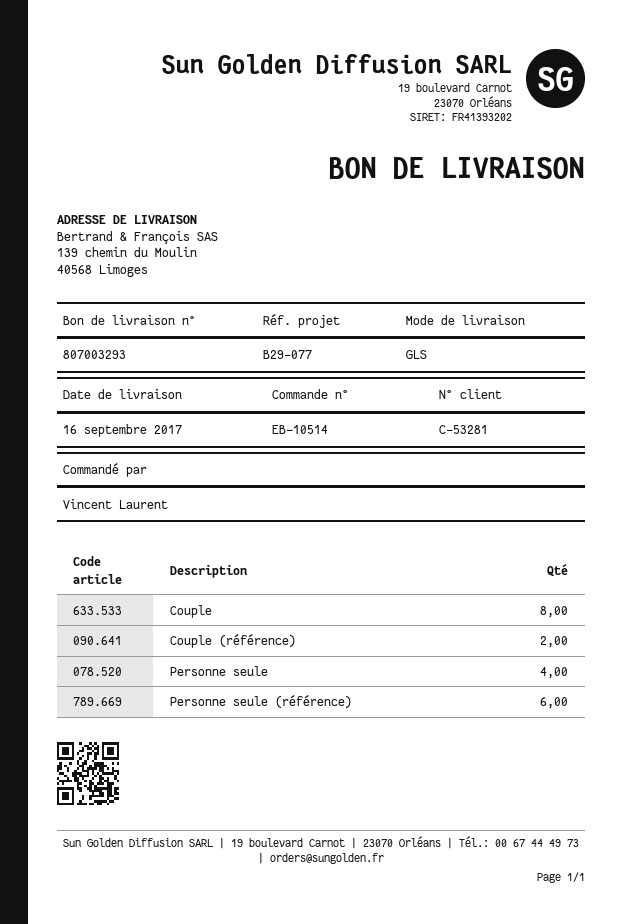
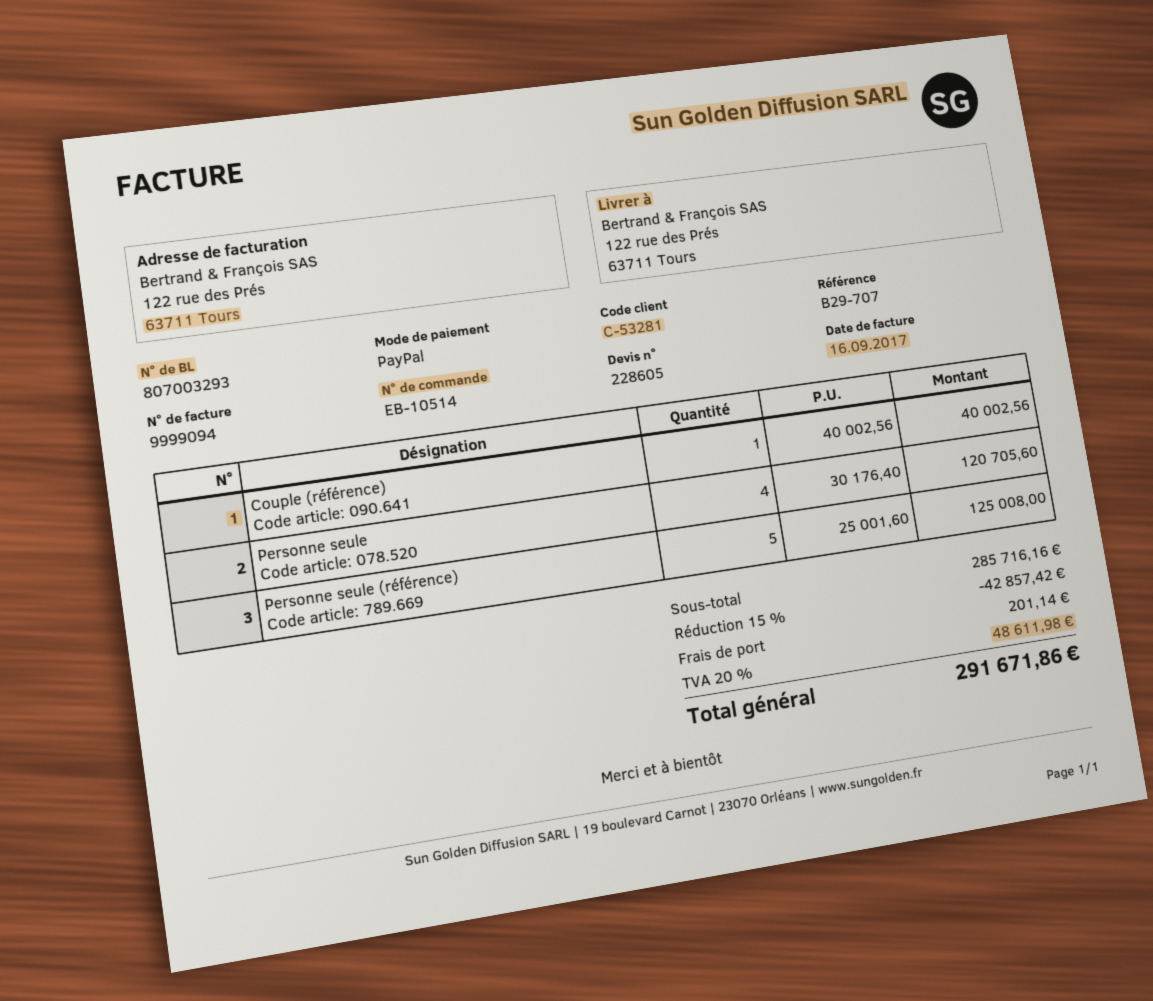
reference: B29-077 -> B29-707
ship to: 139 chemin du Moulin, 40568 Limoges -> 122 rue des Prés, 63711 Tours
Couple: 8 -> none
Couple (référence): 2 -> 1
Personne seule (référence): 6 -> 5

